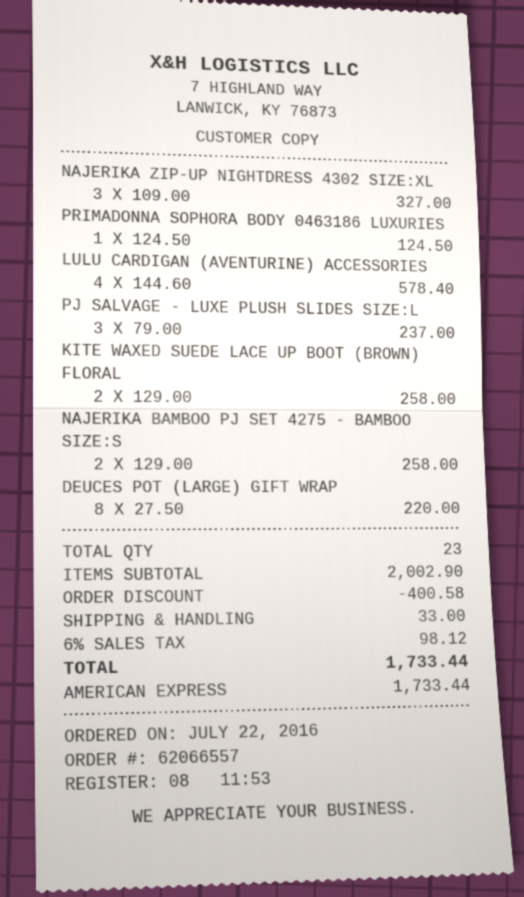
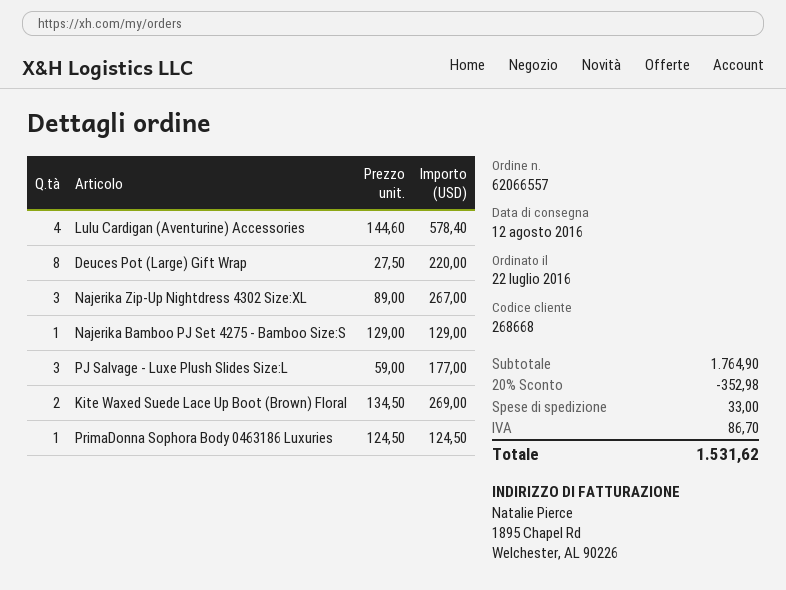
NAJERIKA ZIP-UP NIGHTDRESS 4302 SIZE:XL: 3 x 109.00 = 327.00 -> 3 x 89.00 = 267.00
PJ SALVAGE - LUXE PLUSH SLIDES SIZE:L: 3 x 79.00 = 237.00 -> 3 x 59.00 = 177.00
KITE WAXED SUEDE LACE UP BOOT (BROWN) FLORAL: 2 x 129.00 = 258.00 -> 2 x 134.50 = 269.00
NAJERIKA BAMBOO PJ SET 4275 - BAMBOO SIZE:S: 2 x 129.00 = 258.00 -> 1 x 129.00 = 129.00
subtotal: 2002.90 -> 1764.90
discount: 400.58 -> 352.98
tax: 98.12 -> 86.70
total: 1733.44 -> 1531.62

